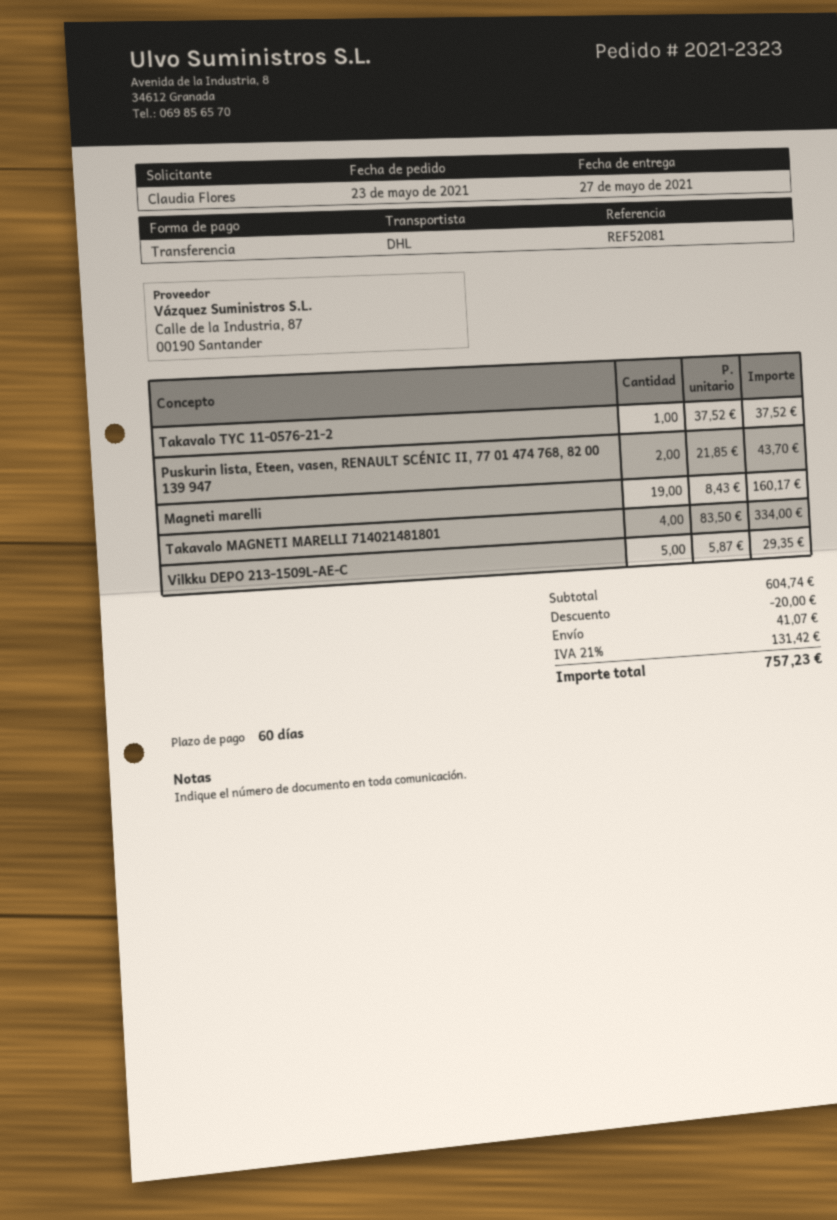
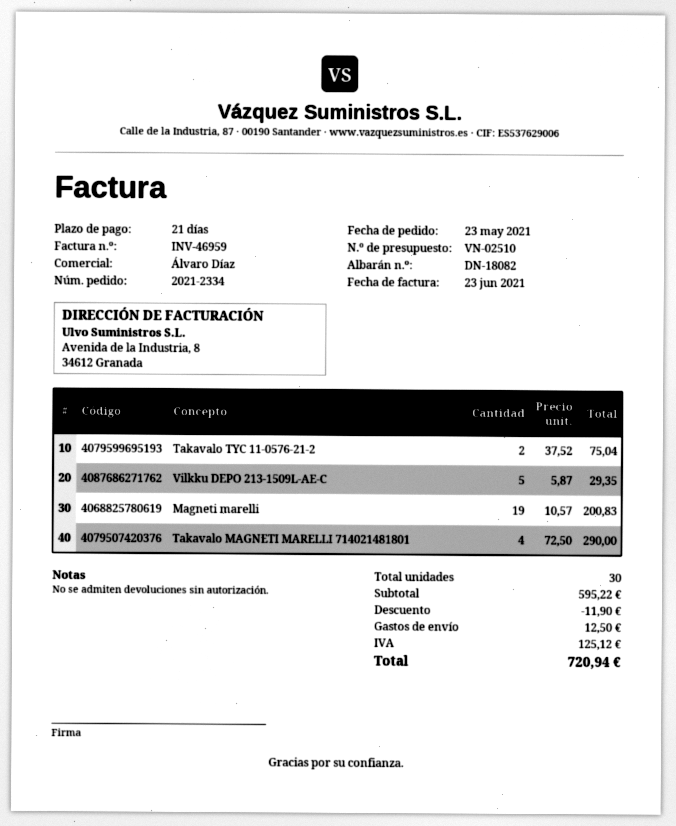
order number: 2021-2323 -> 2021-2334
payment terms: 60 days -> 21 days
Takavalo TYC 11-0576-21-2: 1 x 37.52 = 37.52 -> 2 x 37.52 = 75.04
Puskurin lista, Eteen, vasen, RENAULT SCÉNIC II, 77 01 474 768, 82 00 139 947: 2 x 21.85 = 43.70 -> none
Magneti marelli: 19 x 8.43 = 160.17 -> 19 x 10.57 = 200.83
Takavalo MAGNETI MARELLI 714021481801: 4 x 83.50 = 334.00 -> 4 x 72.50 = 290.00
subtotal: 604.74 -> 595.22
discount: 20.00 -> 11.90
shipping: 41.07 -> 12.50
tax: 131.42 -> 125.12
total: 757.23 -> 720.94

